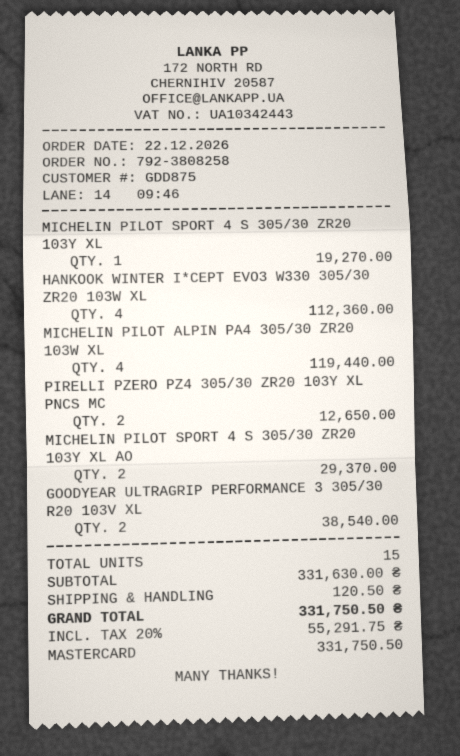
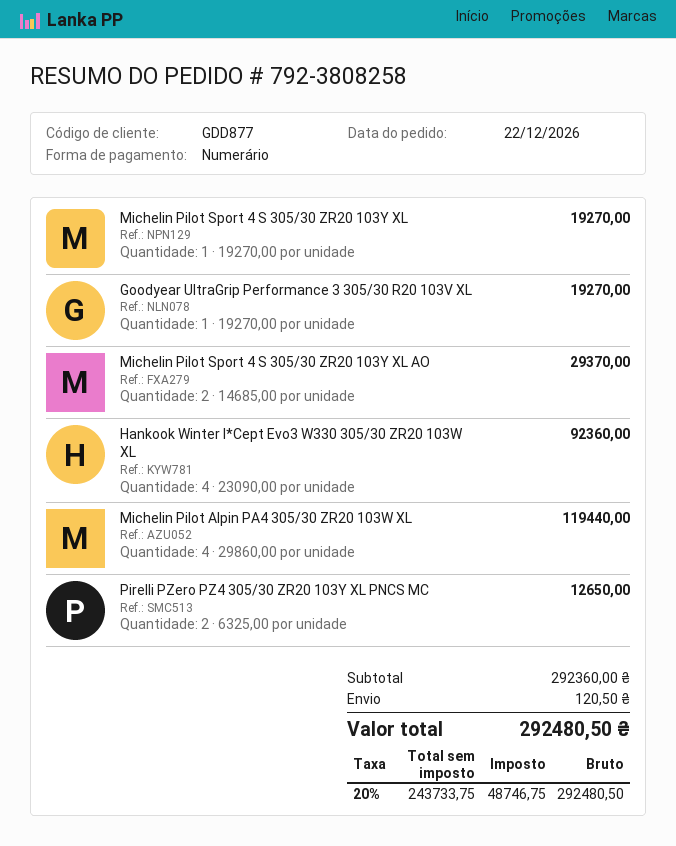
customer number: GDD875 -> GDD877
payment method: Mastercard -> cash
HANKOOK WINTER I*CEPT EVO3 W330 305/30 ZR20 103W XL: 4 for 112360.00 -> 4 for 92360.00
GOODYEAR ULTRAGRIP PERFORMANCE 3 305/30 R20 103V XL: 2 for 38540.00 -> 1 for 19270.00
subtotal: 331630.00 -> 292360.00
tax: 20% = 55291.75 -> 20% = 48746.75
total: 331750.50 -> 292480.50

